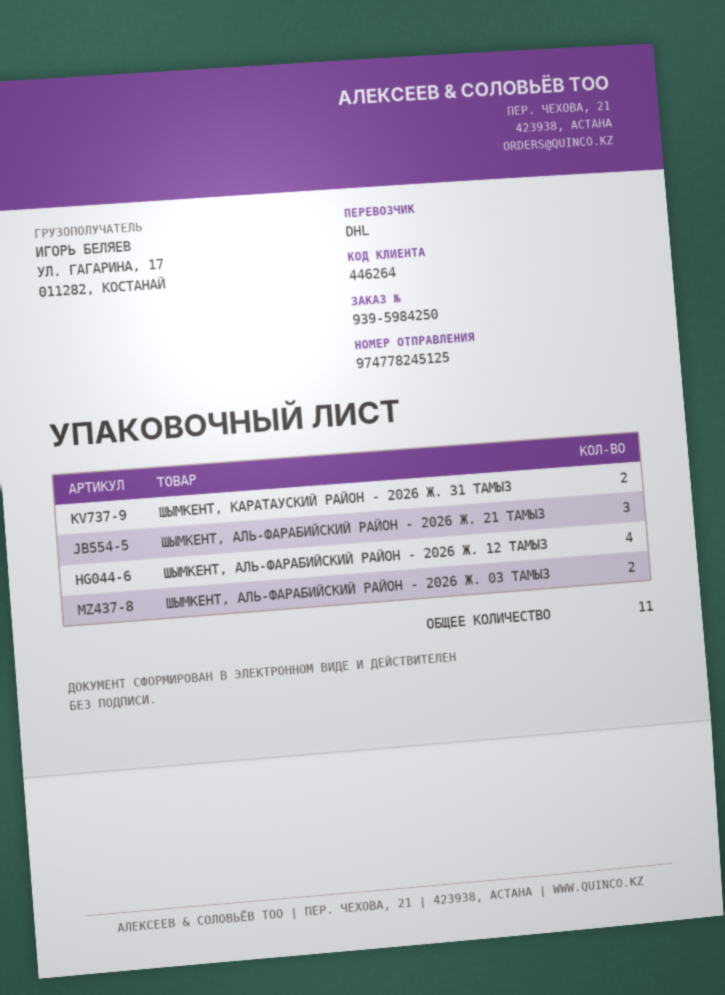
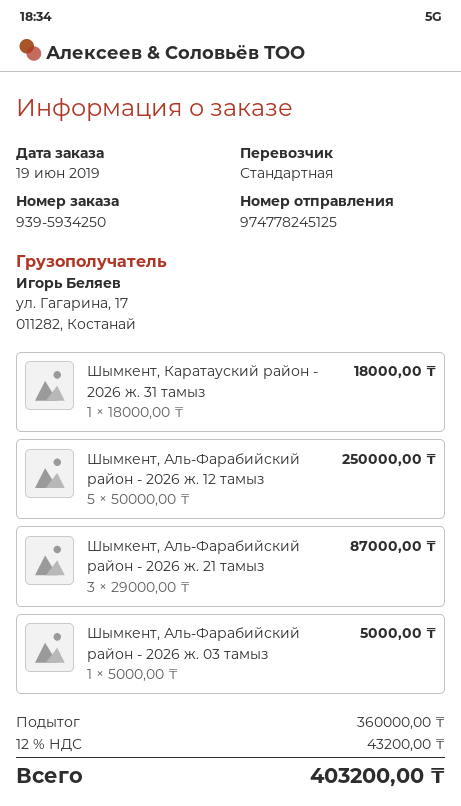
order number: 939-5984250 -> 939-5934250
shipping method: DHL -> standard
ШЫМКЕНТ, КАРАТАУСКИЙ РАЙОН - 2026 Ж. 31 ТАМЫЗ: 2 -> 1
ШЫМКЕНТ, АЛЬ-ФАРАБИЙСКИЙ РАЙОН - 2026 Ж. 12 ТАМЫЗ: 4 -> 5
ШЫМКЕНТ, АЛЬ-ФАРАБИЙСКИЙ РАЙОН - 2026 Ж. 03 ТАМЫЗ: 2 -> 1

